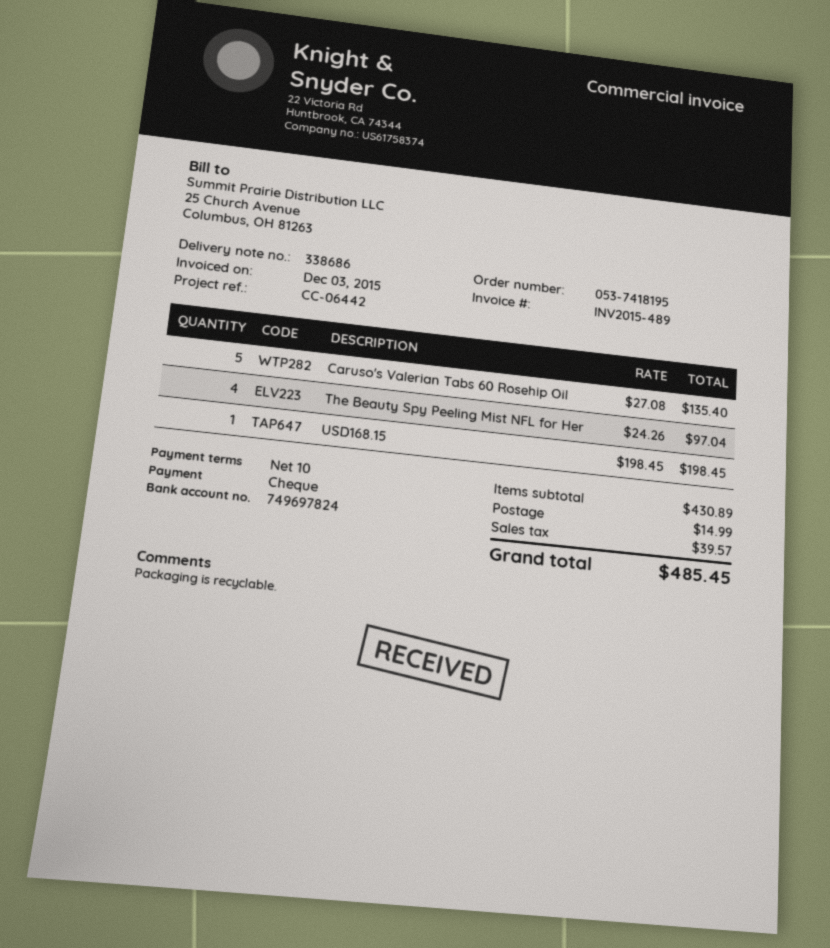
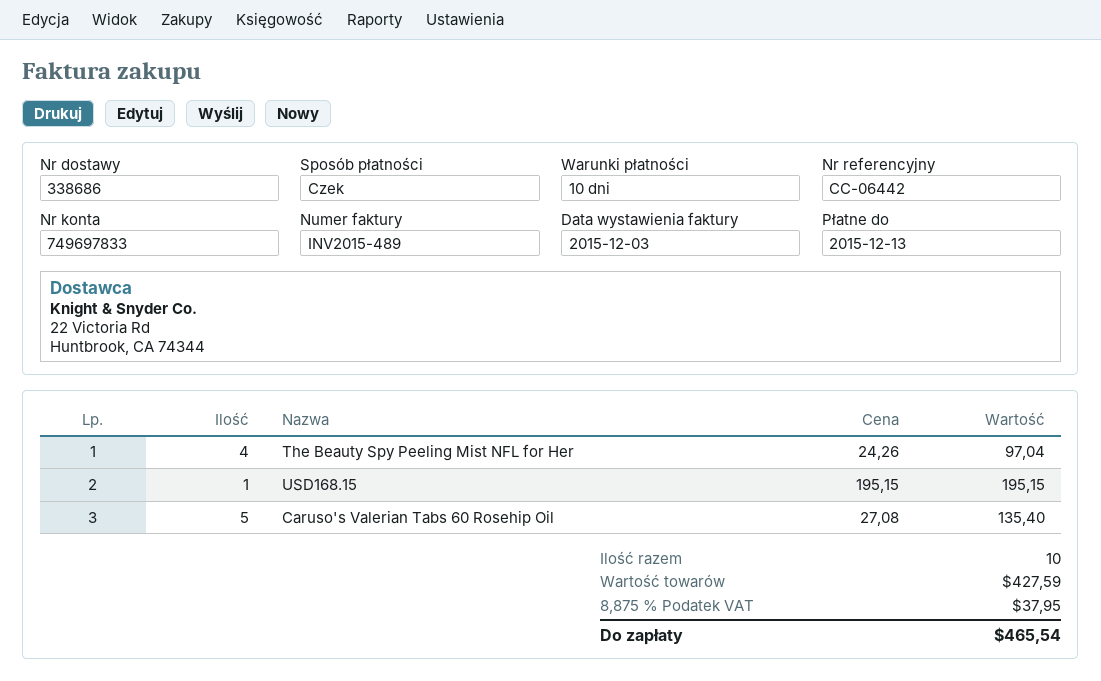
bank account: 749697824 -> 749697833
USD168.15: 1 x 198.45 = 198.45 -> 1 x 195.15 = 195.15
subtotal: 430.89 -> 427.59
shipping: 14.99 -> none
tax: 39.57 -> 37.95
total: 485.45 -> 465.54

